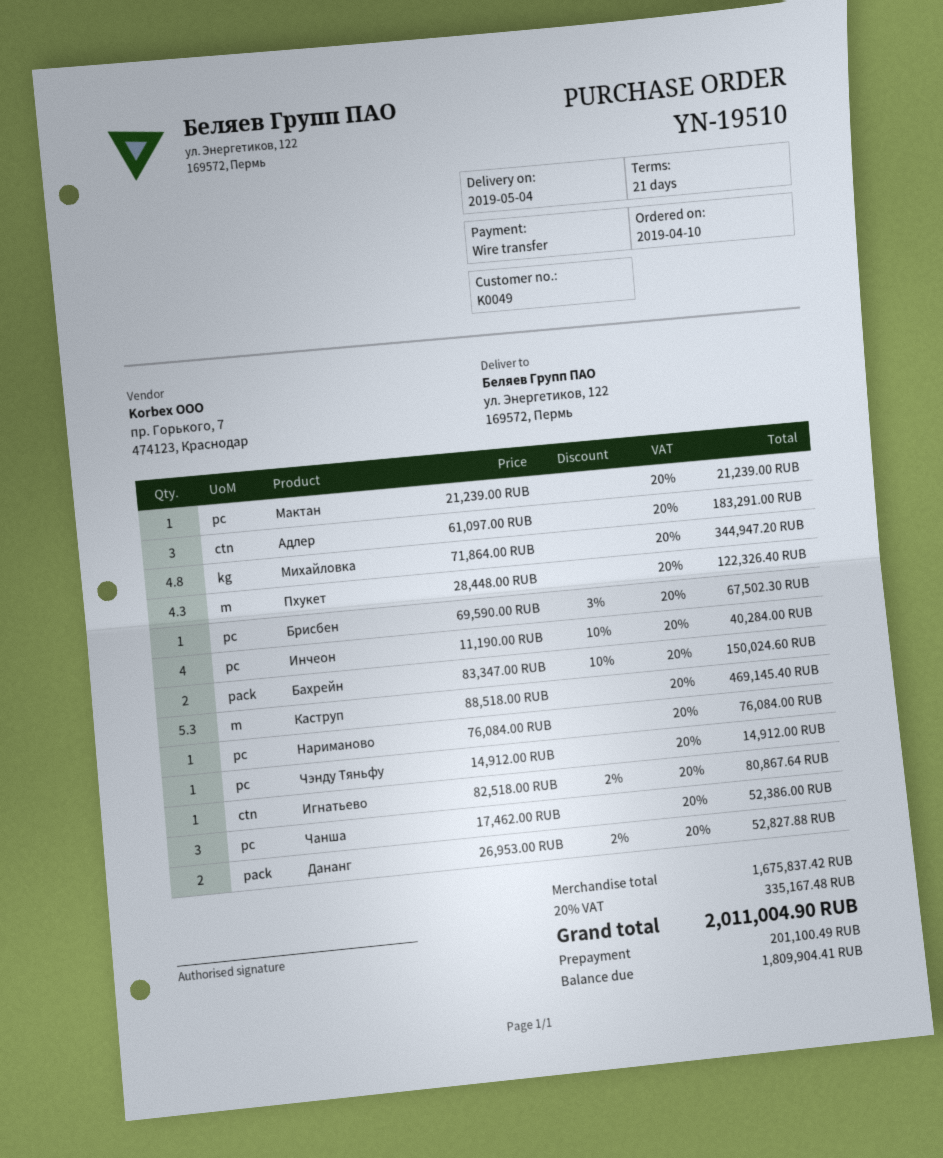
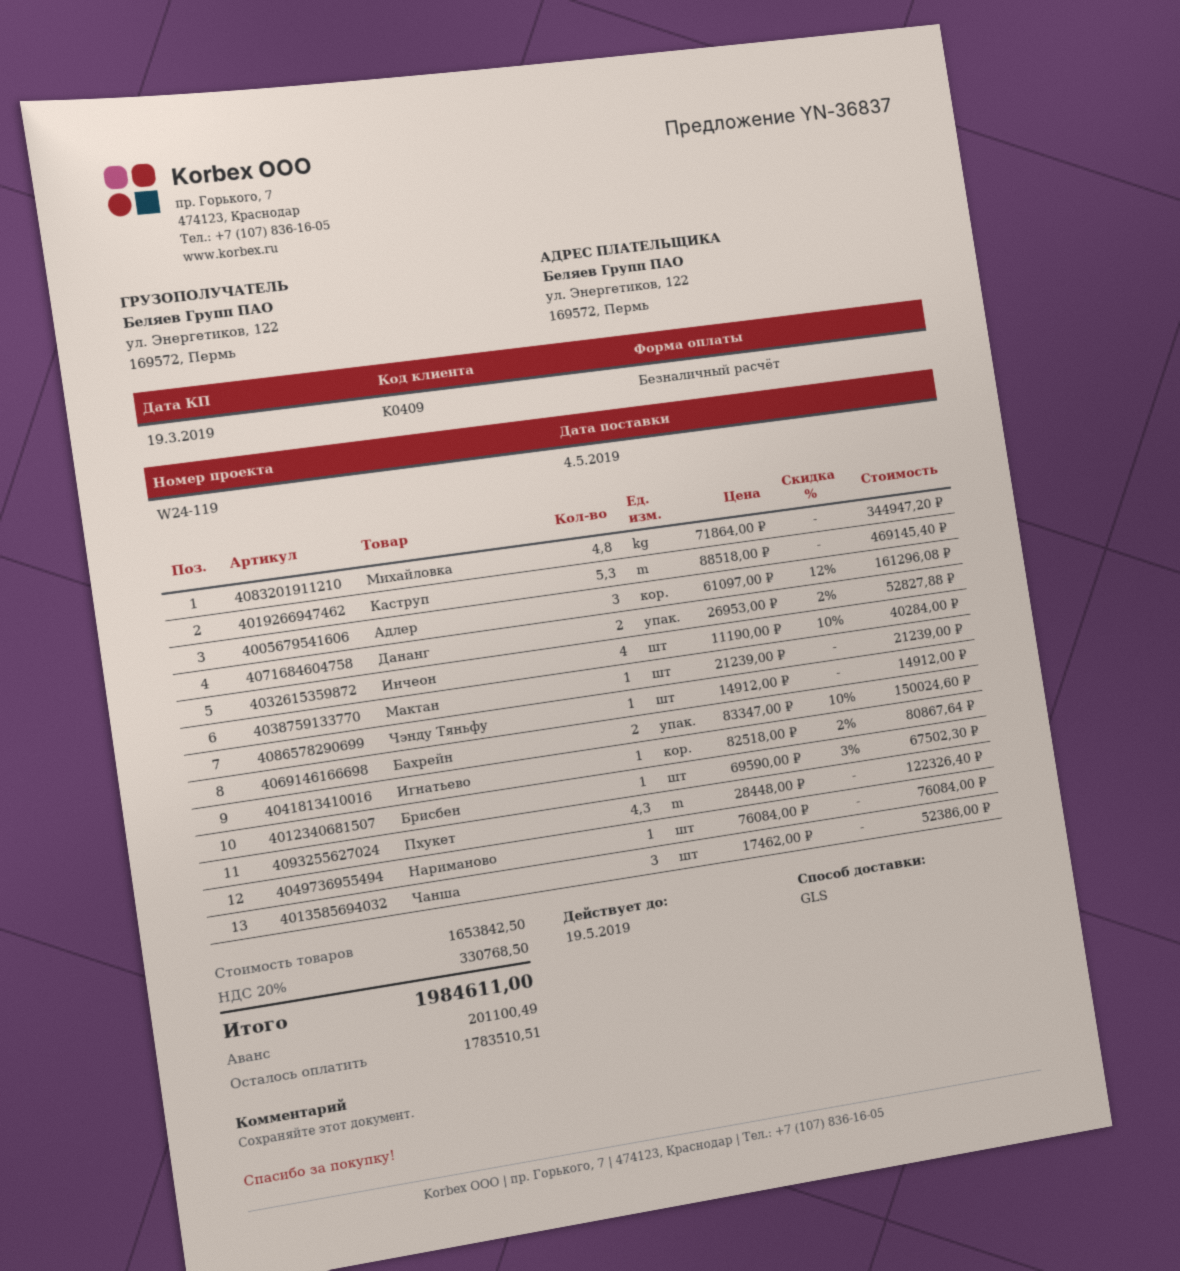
customer number: K0049 -> K0409
Адлер: 3 x 61097.00 = 183291.00 -> 3 x 61097.00 - 12% = 161296.08
subtotal: 1675837.42 -> 1653842.50
tax: 20% = 335167.48 -> 20% = 330768.50
total: 2011004.90 -> 1984611.00
balance: 1809904.41 -> 1783510.51

